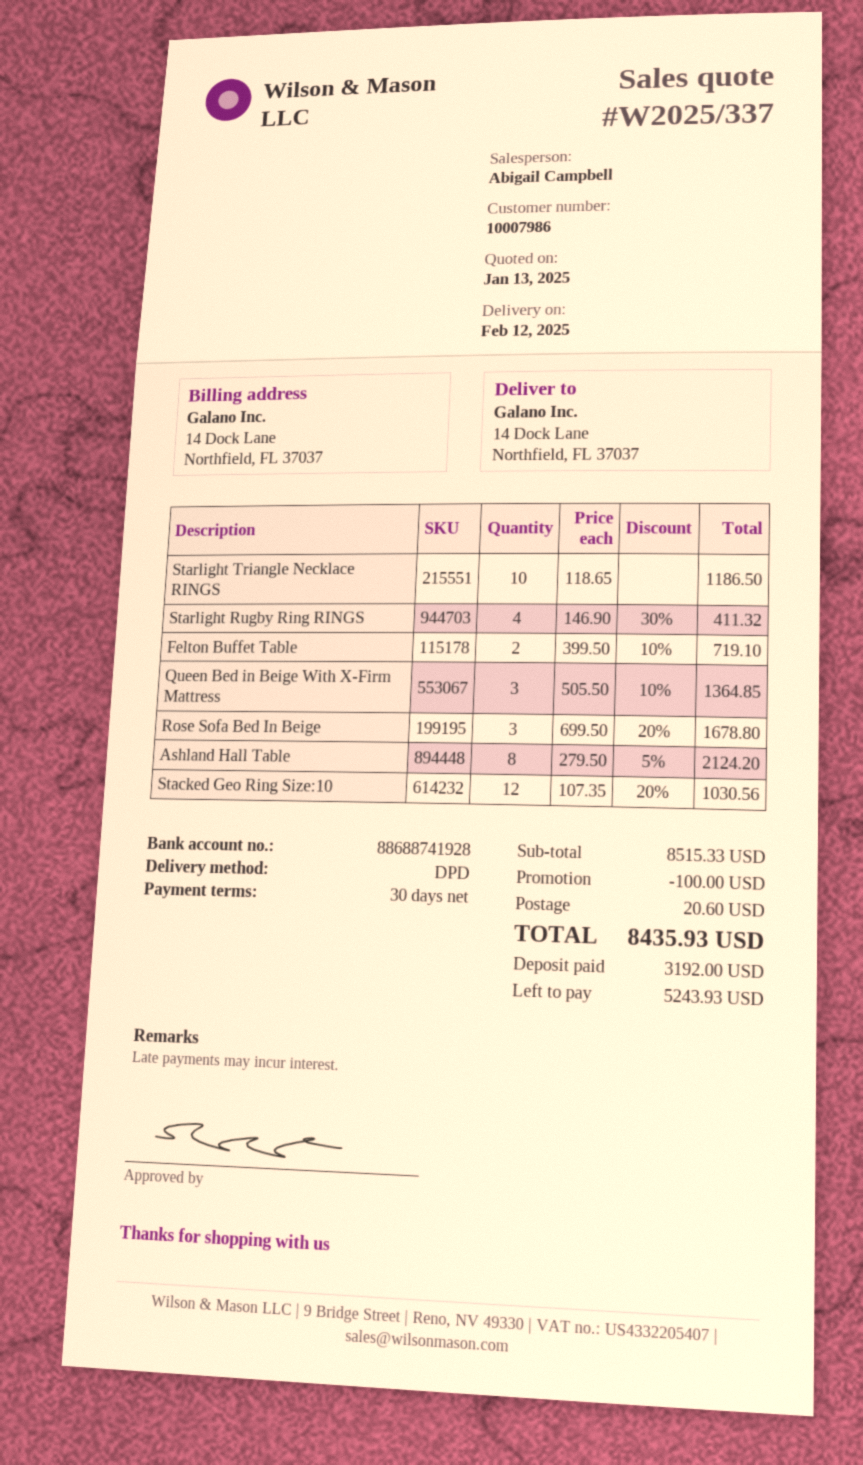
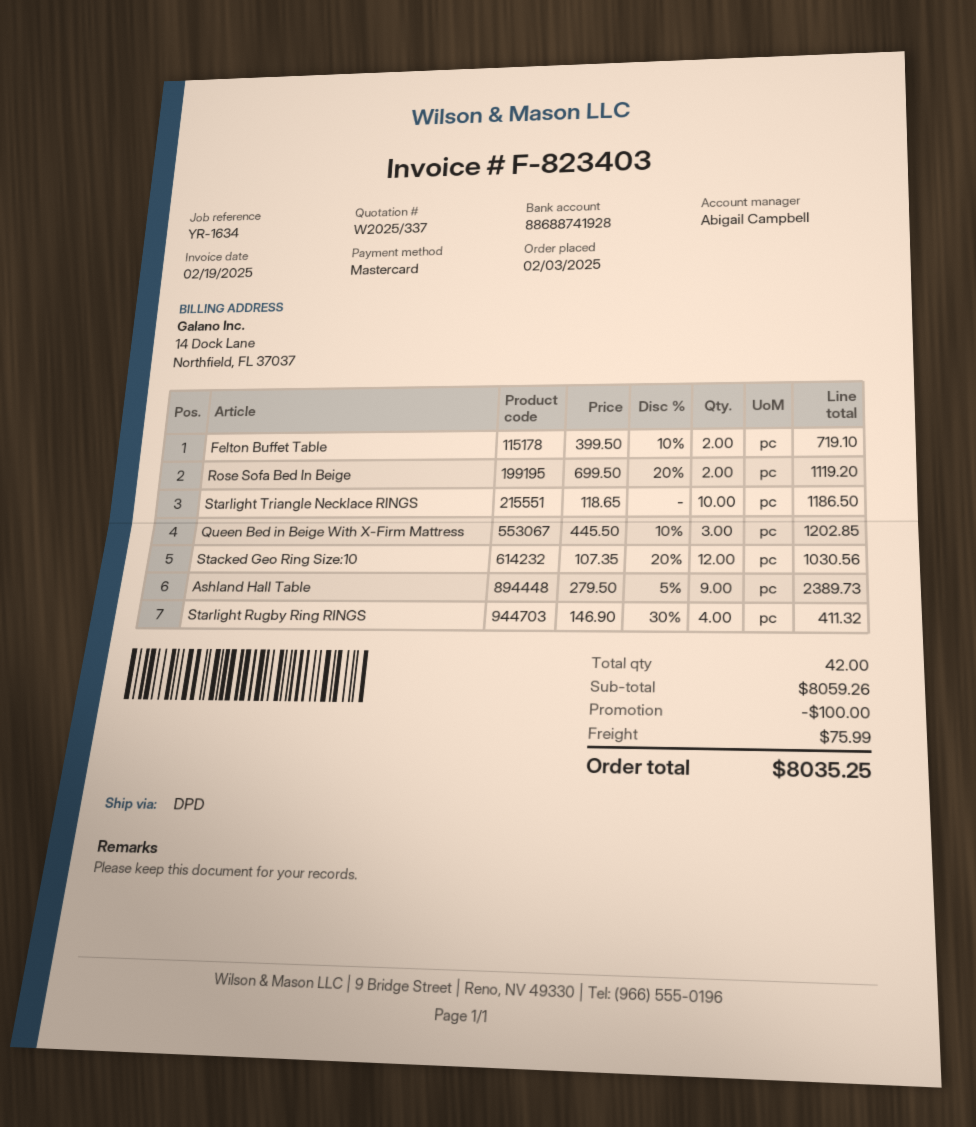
Queen Bed in Beige With X-Firm Mattress: 3 x 505.50 - 10% = 1364.85 -> 3 x 445.50 - 10% = 1202.85
Rose Sofa Bed In Beige: 3 x 699.50 - 20% = 1678.80 -> 2 x 699.50 - 20% = 1119.20
Ashland Hall Table: 8 x 279.50 - 5% = 2124.20 -> 9 x 279.50 - 5% = 2389.73
subtotal: 8515.33 -> 8059.26
shipping: 20.60 -> 75.99
total: 8435.93 -> 8035.25

